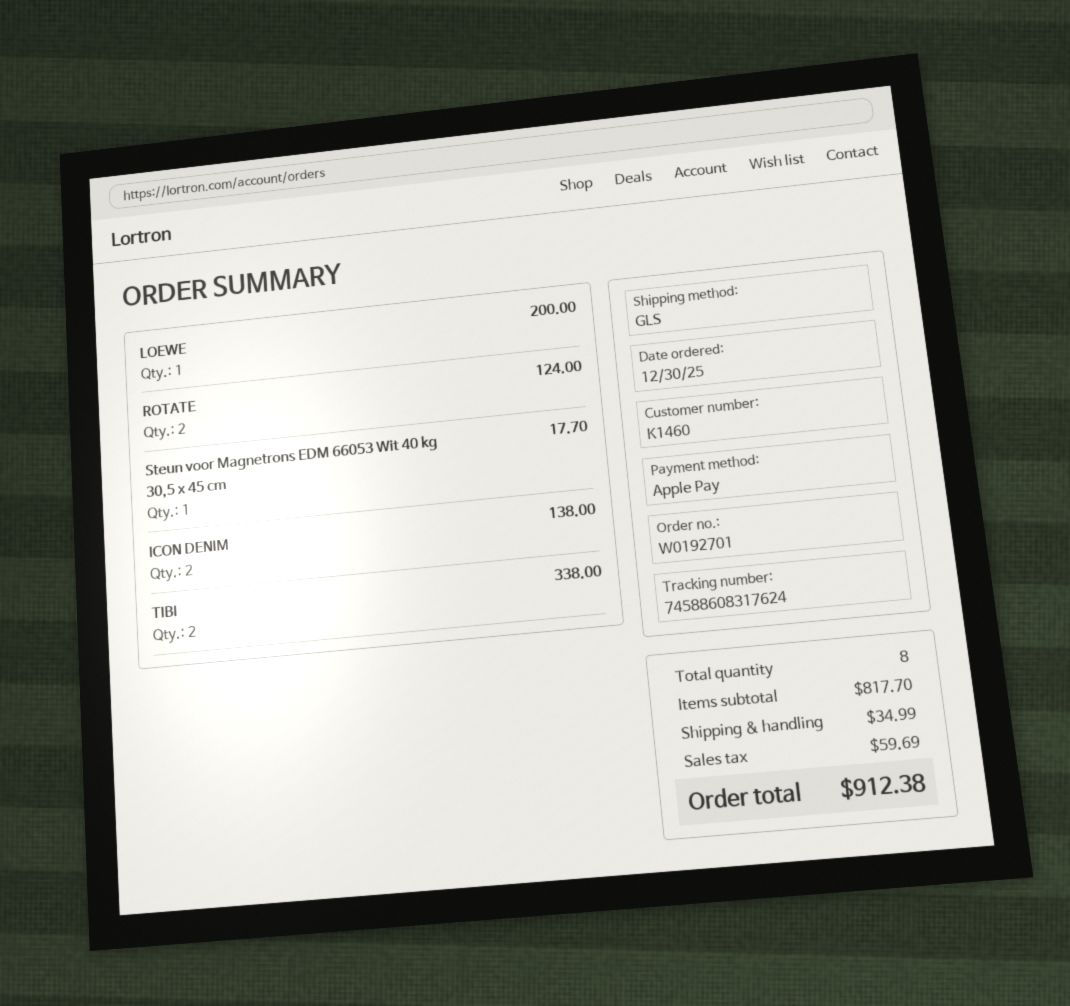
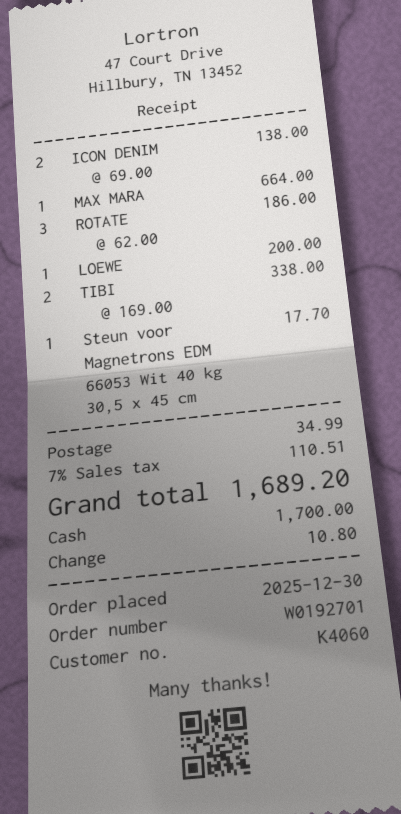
customer number: K1460 -> K4060
payment method: Apple Pay -> cash
ROTATE: 2 for 124.00 -> 3 for 186.00
MAX MARA: none -> 1 for 664.00
tax: 59.69 -> 110.51
total: 912.38 -> 1689.20

